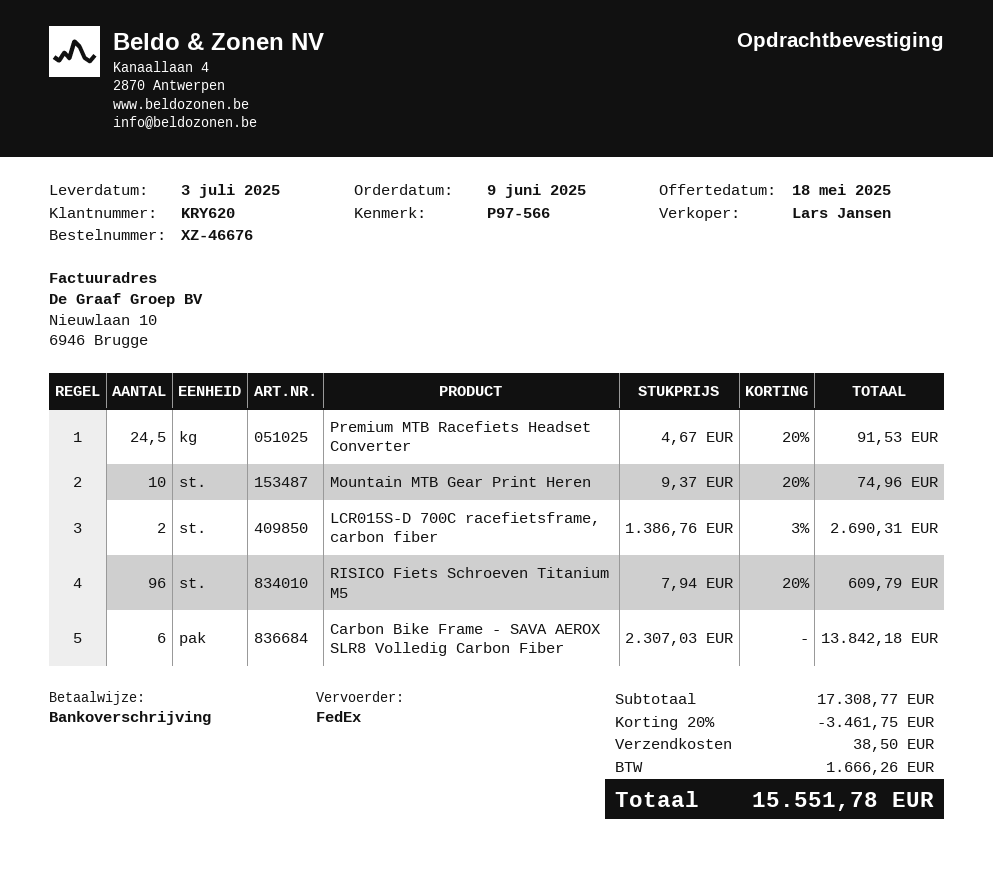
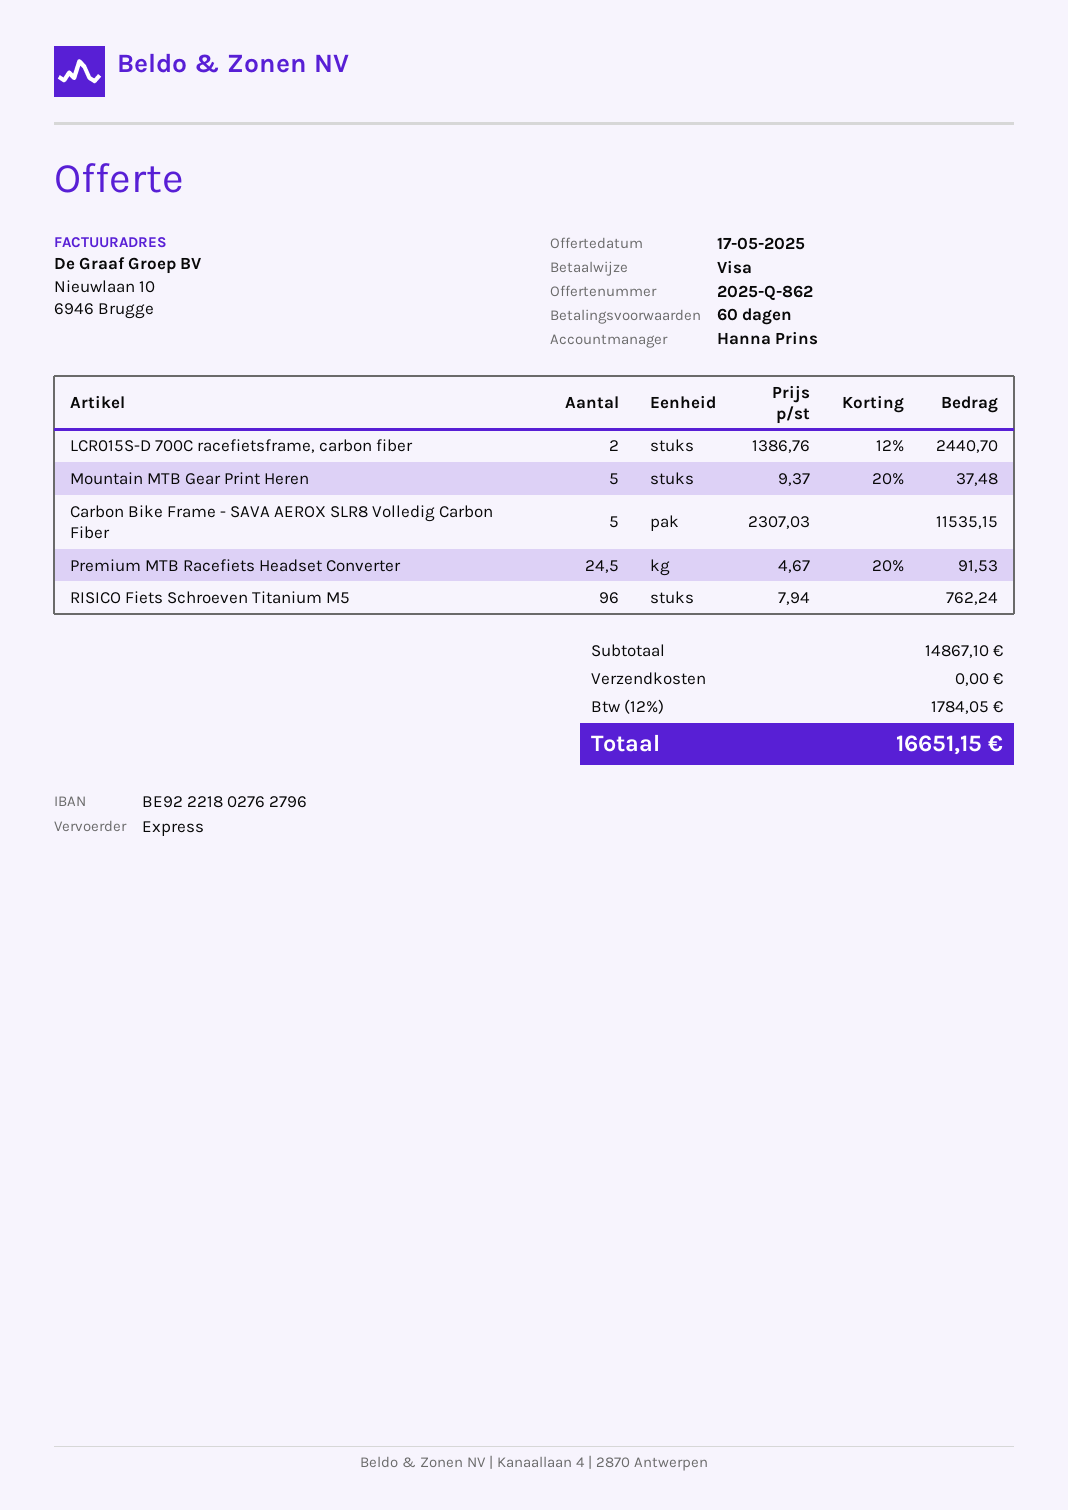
quote date: 2025-05-18 -> 2025-05-17
sales rep: Lars Jansen -> Hanna Prins
payment method: bank transfer -> Visa
shipping method: FedEx -> express
Mountain MTB Gear Print Heren: 10 x 9.37 - 20% = 74.96 -> 5 x 9.37 - 20% = 37.48
LCR015S-D 700C racefietsframe, carbon fiber: 2 x 1386.76 - 3% = 2690.31 -> 2 x 1386.76 - 12% = 2440.70
RISICO Fiets Schroeven Titanium M5: 96 x 7.94 - 20% = 609.79 -> 96 x 7.94 = 762.24
Carbon Bike Frame - SAVA AEROX SLR8 Volledig Carbon Fiber: 6 x 2307.03 = 13842.18 -> 5 x 2307.03 = 11535.15
subtotal: 17308.77 -> 14867.10
discount: 20% = 3461.75 -> none
shipping: 38.50 -> 0.00
tax: 1666.26 -> 1784.05
total: 15551.78 -> 16651.15

